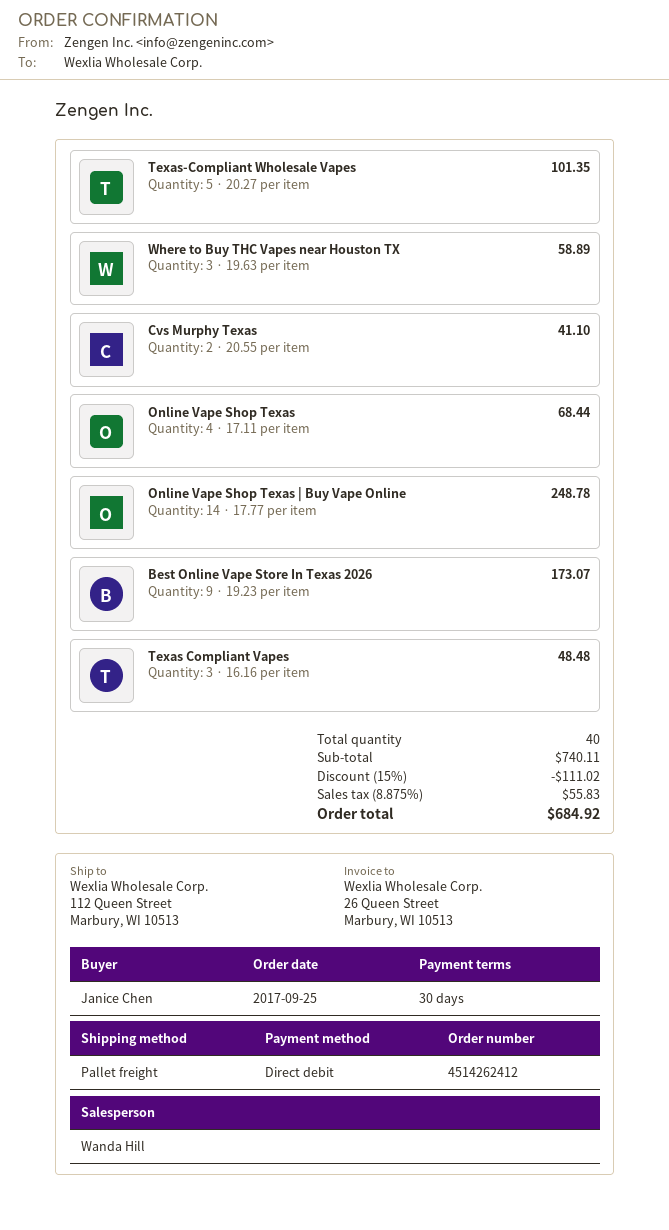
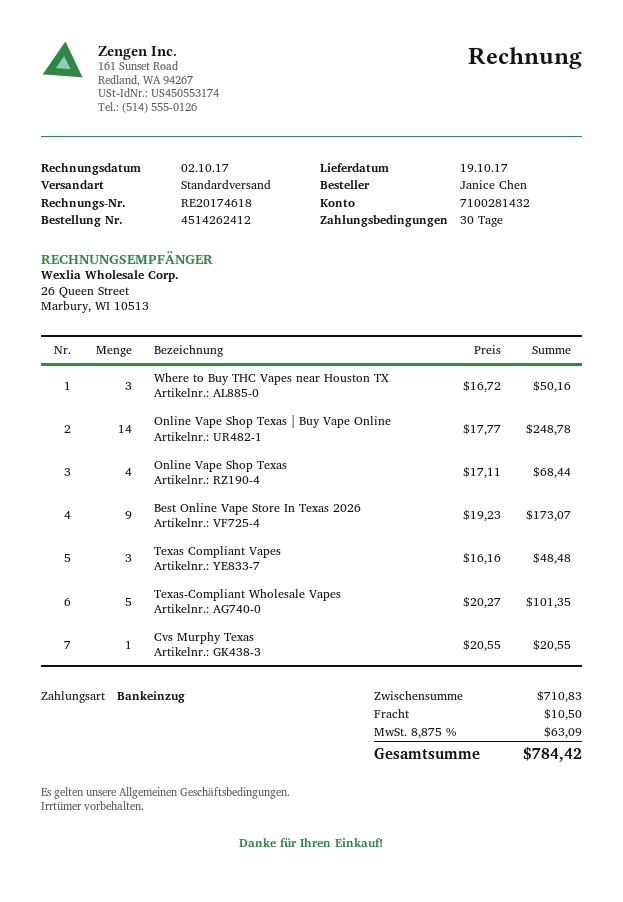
shipping method: pallet freight -> standard
Where to Buy THC Vapes near Houston TX: 3 x 19.63 = 58.89 -> 3 x 16.72 = 50.16
Cvs Murphy Texas: 2 x 20.55 = 41.10 -> 1 x 20.55 = 20.55
subtotal: 740.11 -> 710.83
discount: 15% = 111.02 -> none
shipping: none -> 10.50
tax: 8.875% = 55.83 -> 8.875% = 63.09
total: 684.92 -> 784.42

